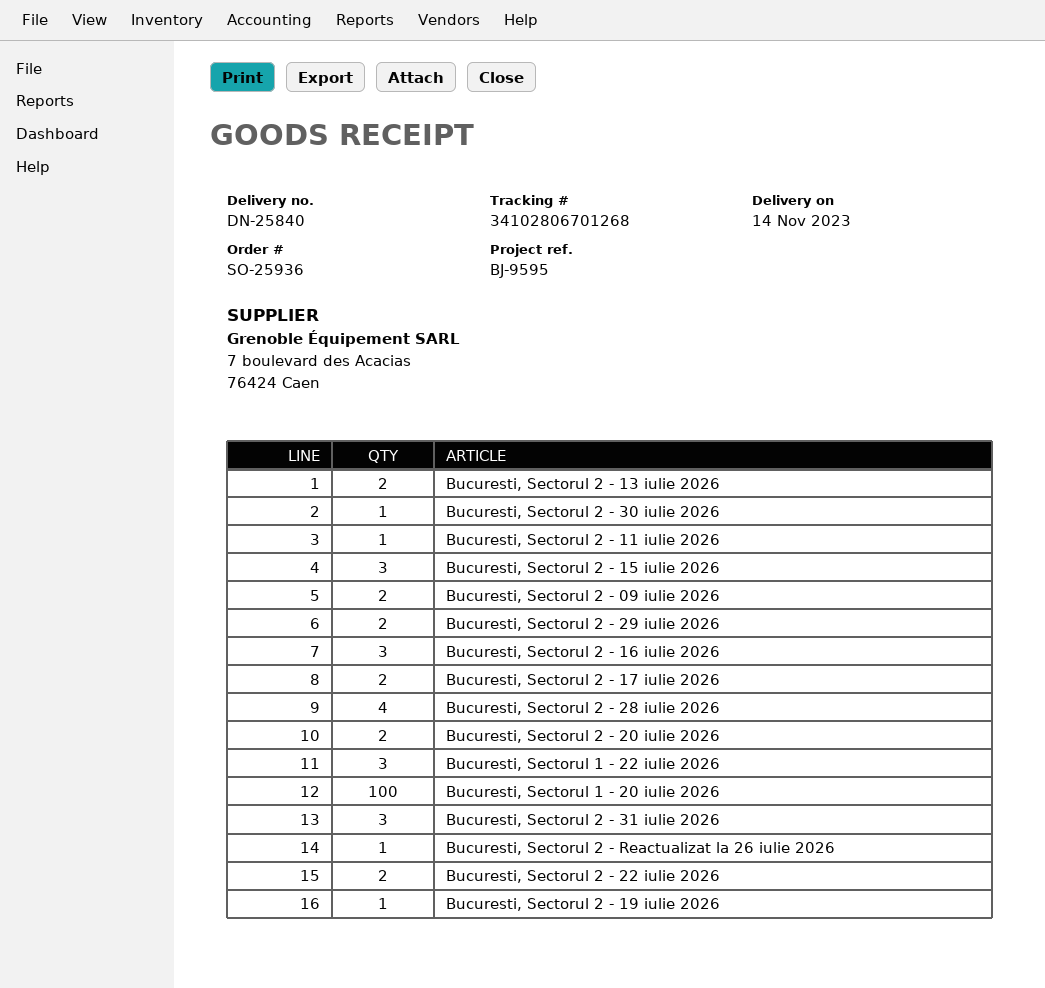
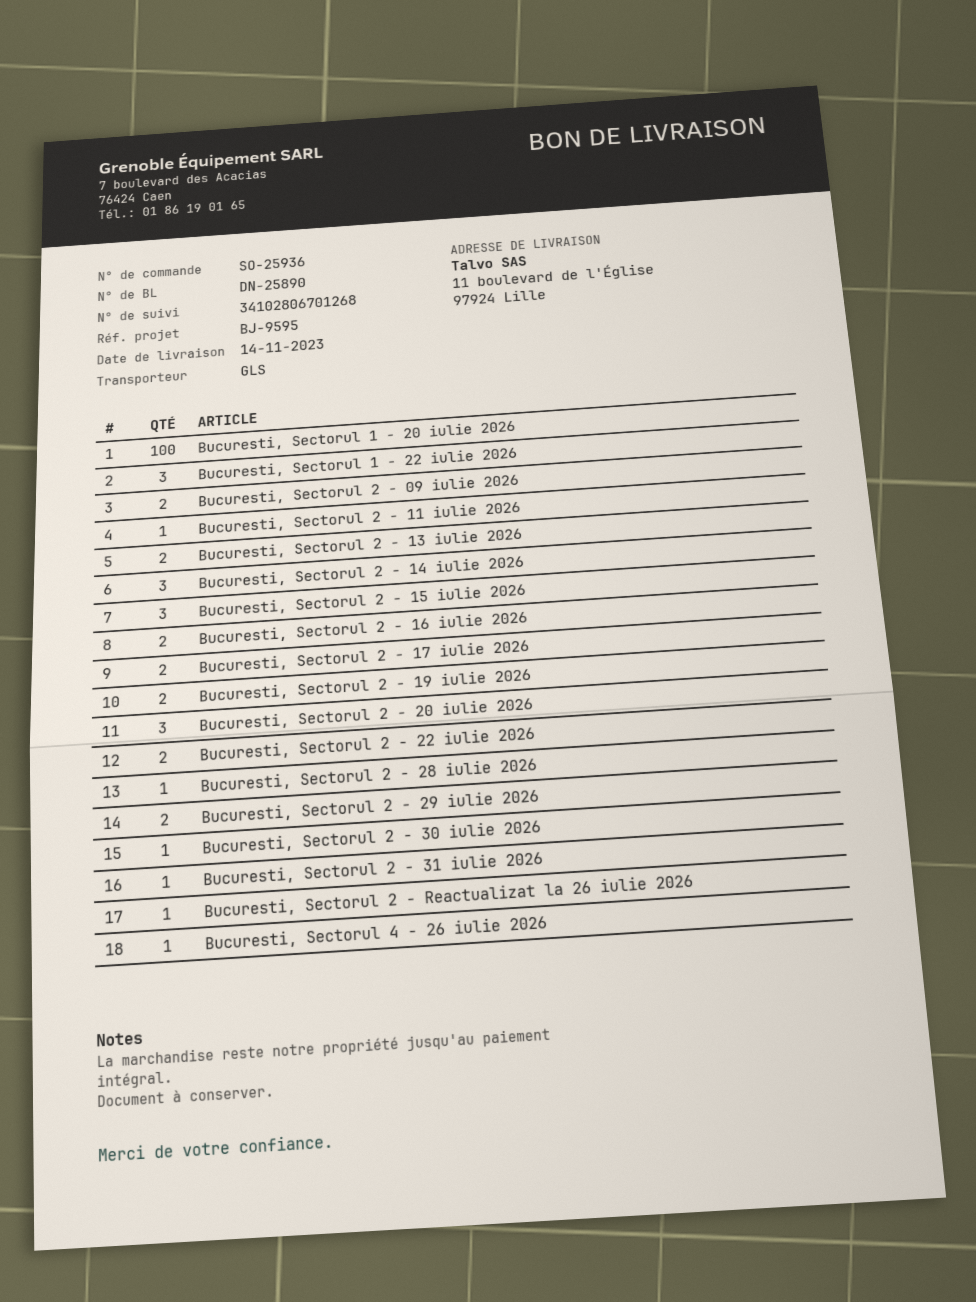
delivery note number: DN-25840 -> DN-25890
Bucuresti, Sectorul 2 - 16 iulie 2026: 3 -> 2
Bucuresti, Sectorul 2 - 28 iulie 2026: 4 -> 1
Bucuresti, Sectorul 2 - 20 iulie 2026: 2 -> 3
Bucuresti, Sectorul 2 - 31 iulie 2026: 3 -> 1
Bucuresti, Sectorul 2 - 19 iulie 2026: 1 -> 2
Bucuresti, Sectorul 2 - 14 iulie 2026: none -> 3
Bucuresti, Sectorul 4 - 26 iulie 2026: none -> 1

